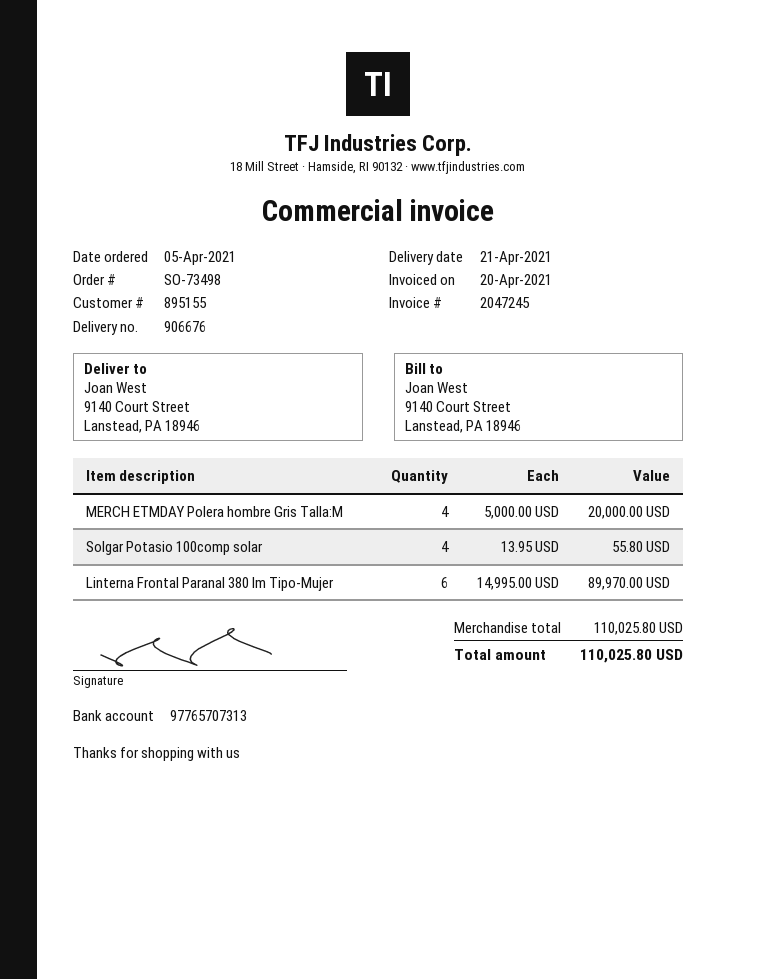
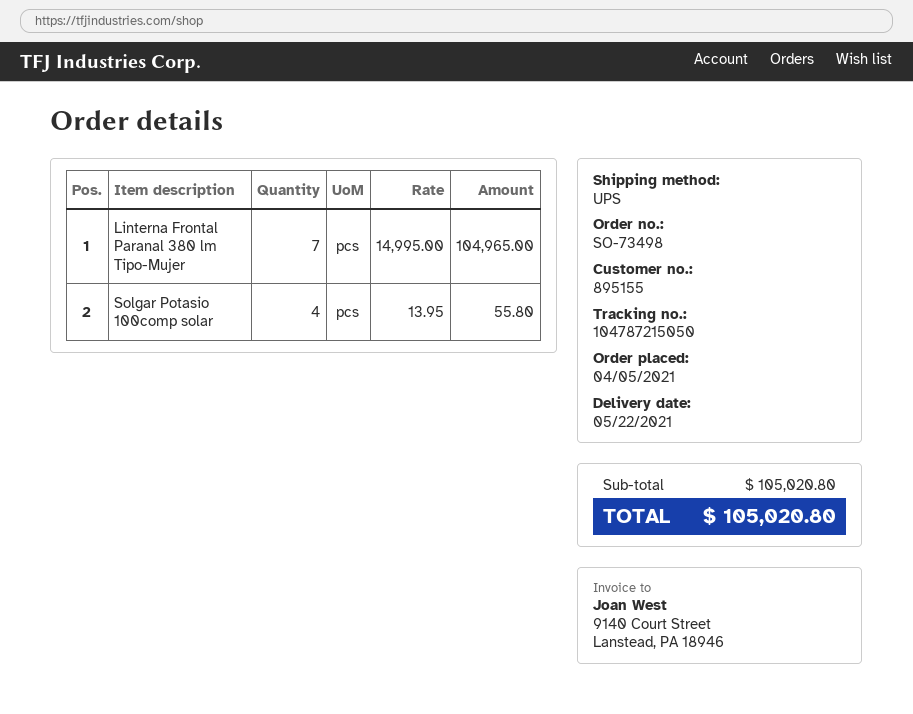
delivery date: 2021-04-21 -> 2021-05-22
MERCH ETMDAY Polera hombre Gris Talla:M: 4 x 5000.00 = 20000.00 -> none
Linterna Frontal Paranal 380 lm Tipo-Mujer: 6 x 14995.00 = 89970.00 -> 7 x 14995.00 = 104965.00
subtotal: 110025.80 -> 105020.80
total: 110025.80 -> 105020.80

